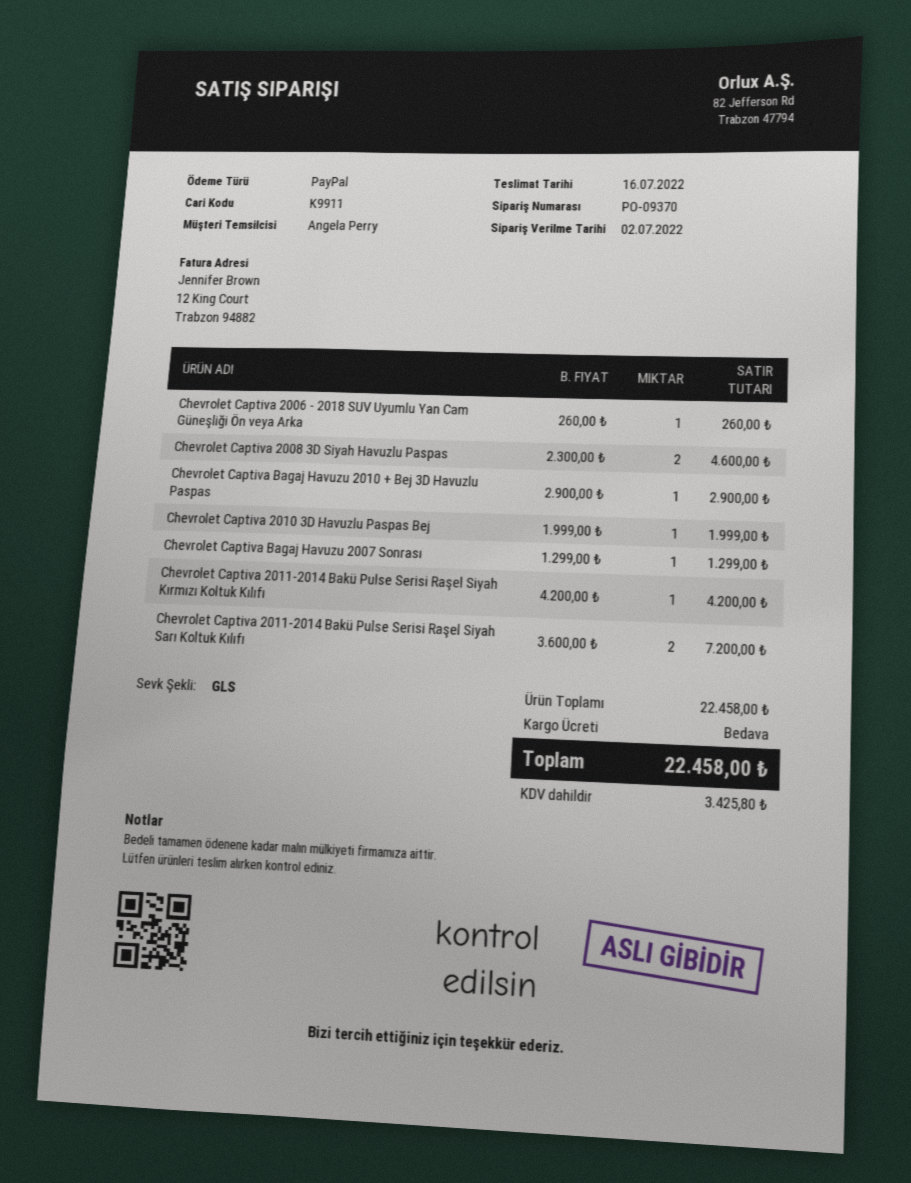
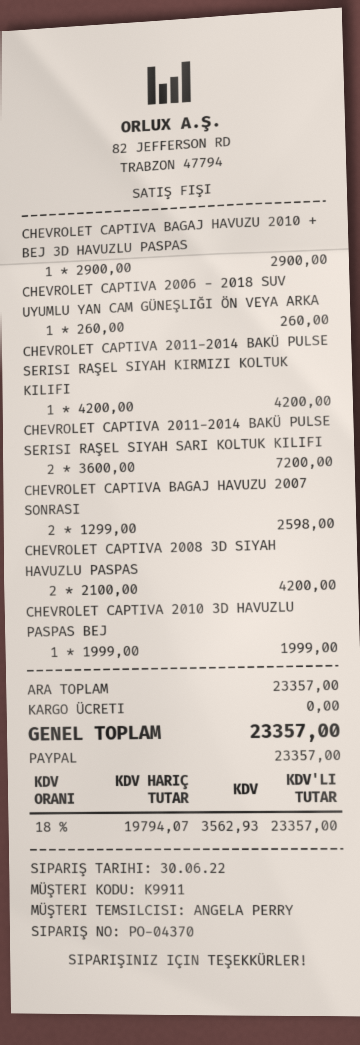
order number: PO-09370 -> PO-04370
order date: 2022-07-02 -> 2022-06-30
Chevrolet Captiva 2008 3D Siyah Havuzlu Paspas: 2 x 2300.00 = 4600.00 -> 2 x 2100.00 = 4200.00
Chevrolet Captiva Bagaj Havuzu 2007 Sonrası: 1 x 1299.00 = 1299.00 -> 2 x 1299.00 = 2598.00
subtotal: 22458.00 -> 23357.00
tax: 3425.80 -> 3562.93
total: 22458.00 -> 23357.00

